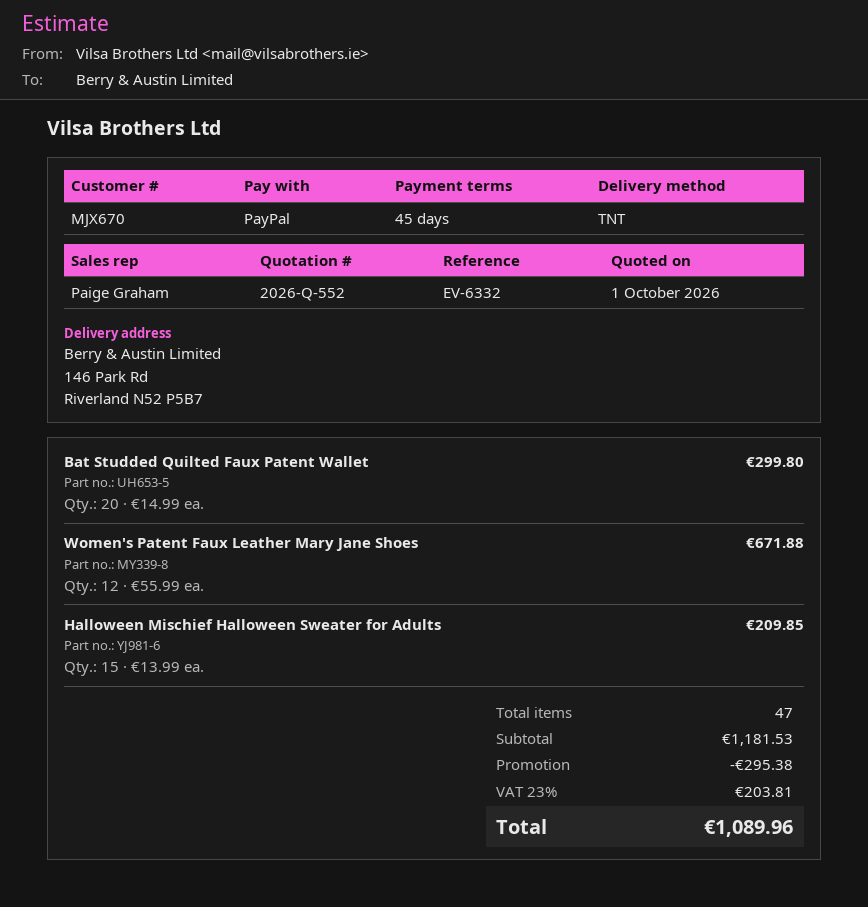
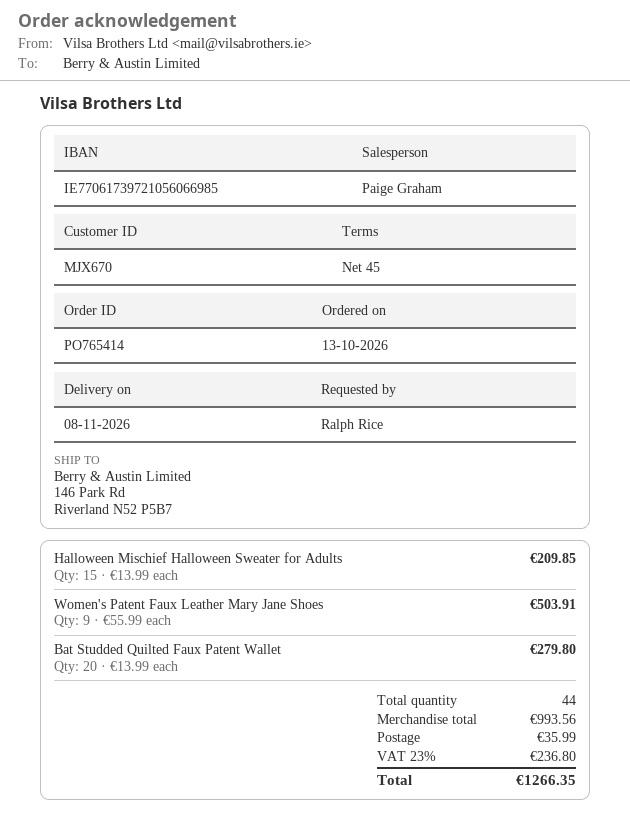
Bat Studded Quilted Faux Patent Wallet: 20 x 14.99 = 299.80 -> 20 x 13.99 = 279.80
Women's Patent Faux Leather Mary Jane Shoes: 12 x 55.99 = 671.88 -> 9 x 55.99 = 503.91
total quantity: 47 -> 44
subtotal: 1181.53 -> 993.56
discount: 295.38 -> none
shipping: none -> 35.99
tax: 23% = 203.81 -> 23% = 236.80
total: 1089.96 -> 1266.35

